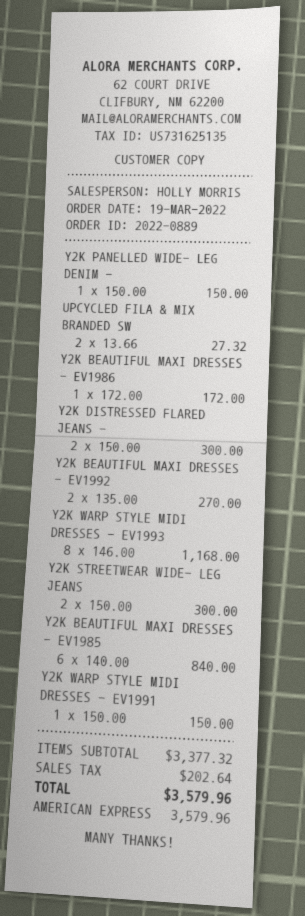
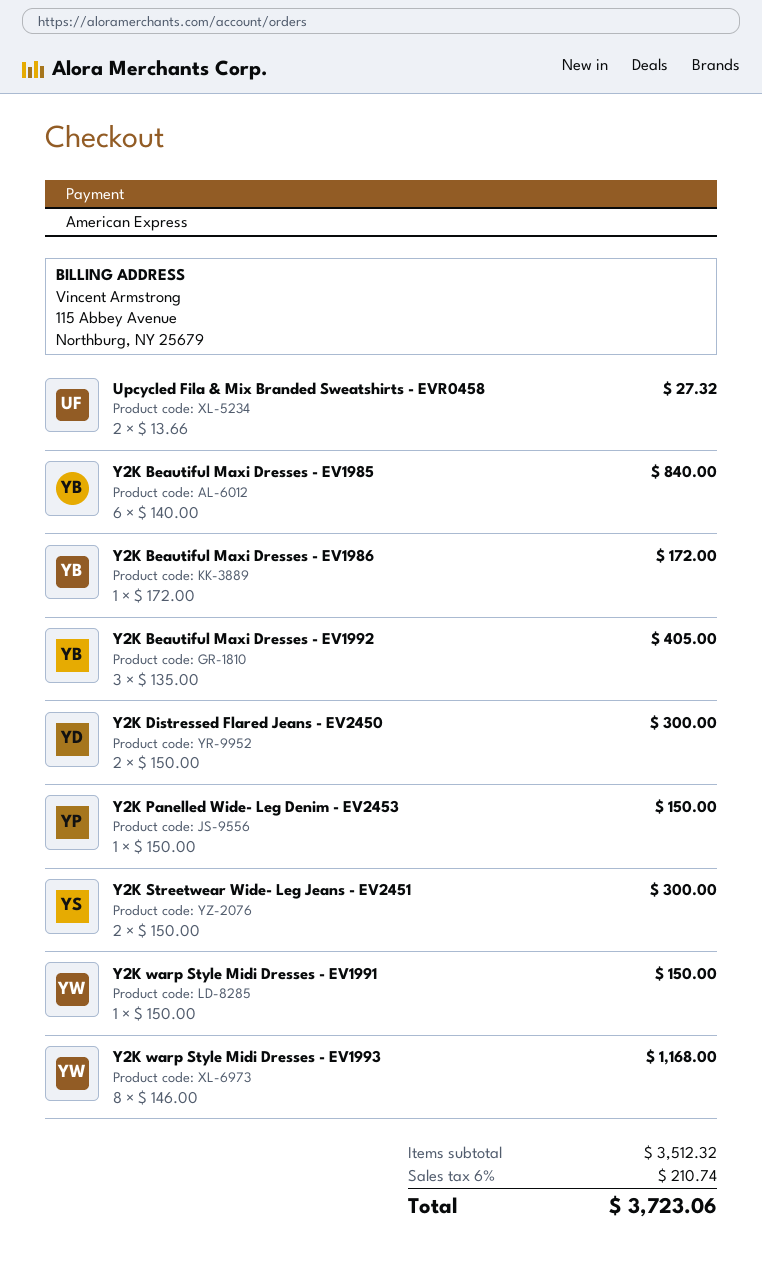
Y2K BEAUTIFUL MAXI DRESSES - EV1992: 2 x 135.00 = 270.00 -> 3 x 135.00 = 405.00
subtotal: 3377.32 -> 3512.32
tax: 202.64 -> 210.74
total: 3579.96 -> 3723.06

